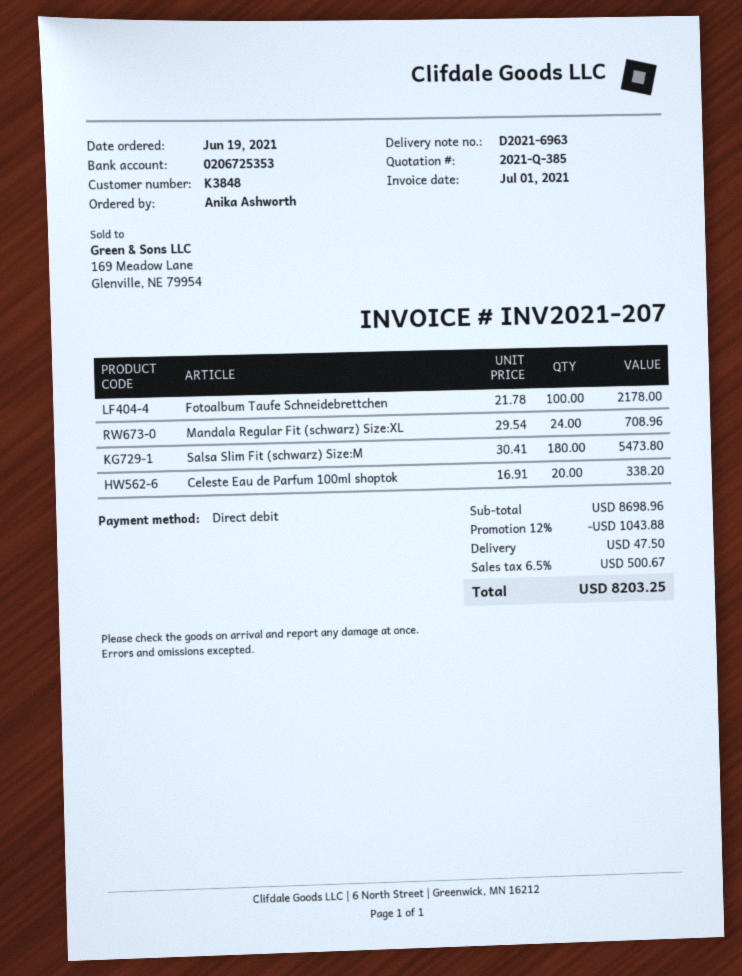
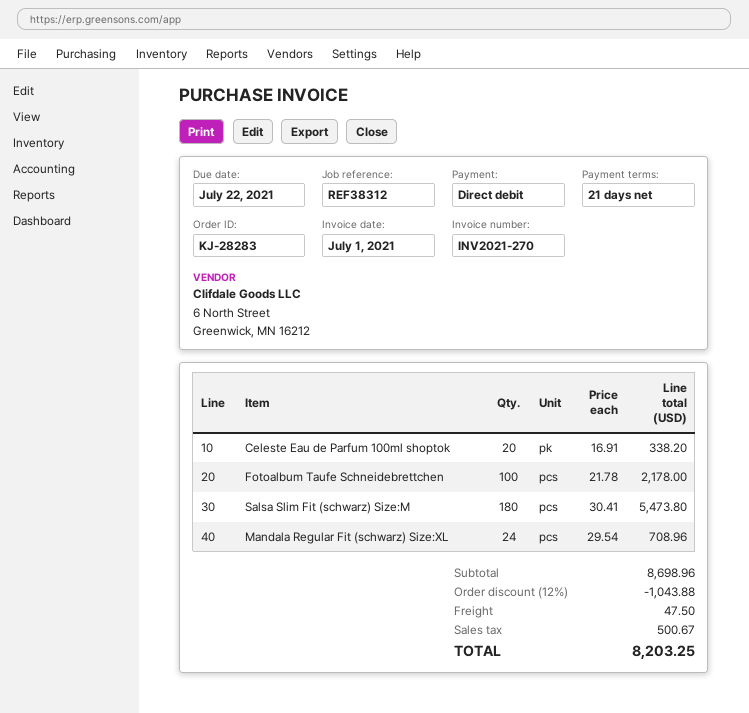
invoice number: INV2021-207 -> INV2021-270

